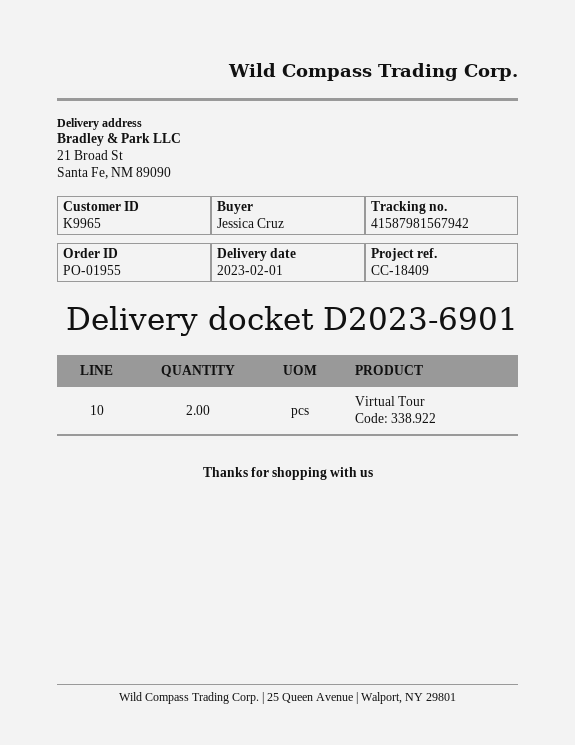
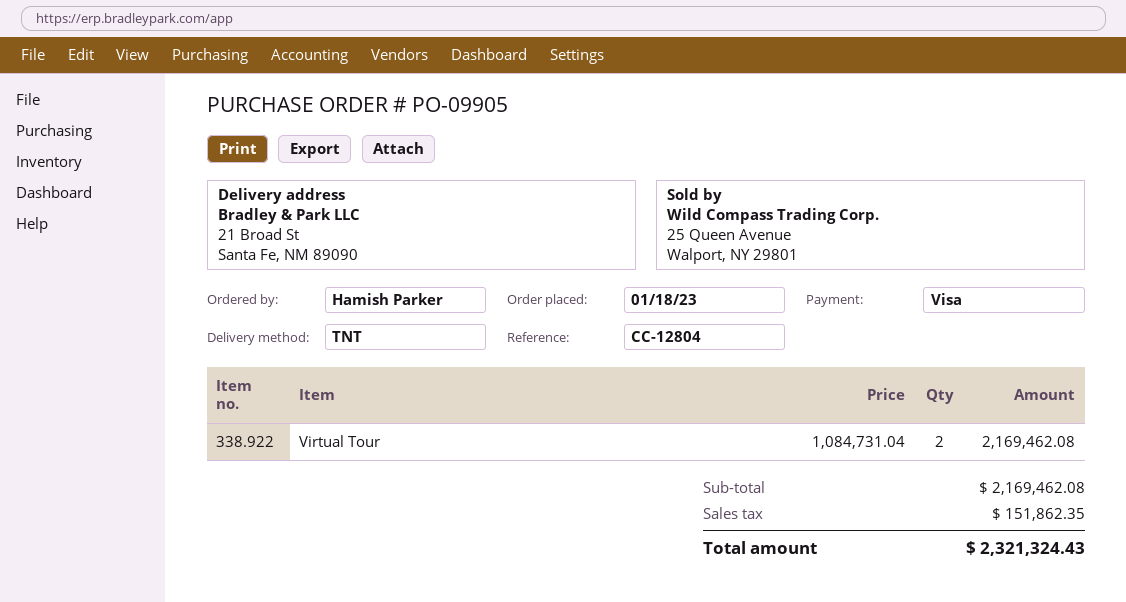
order number: PO-01955 -> PO-09905
reference: CC-18409 -> CC-12804
ordered by: Jessica Cruz -> Hamish Parker

